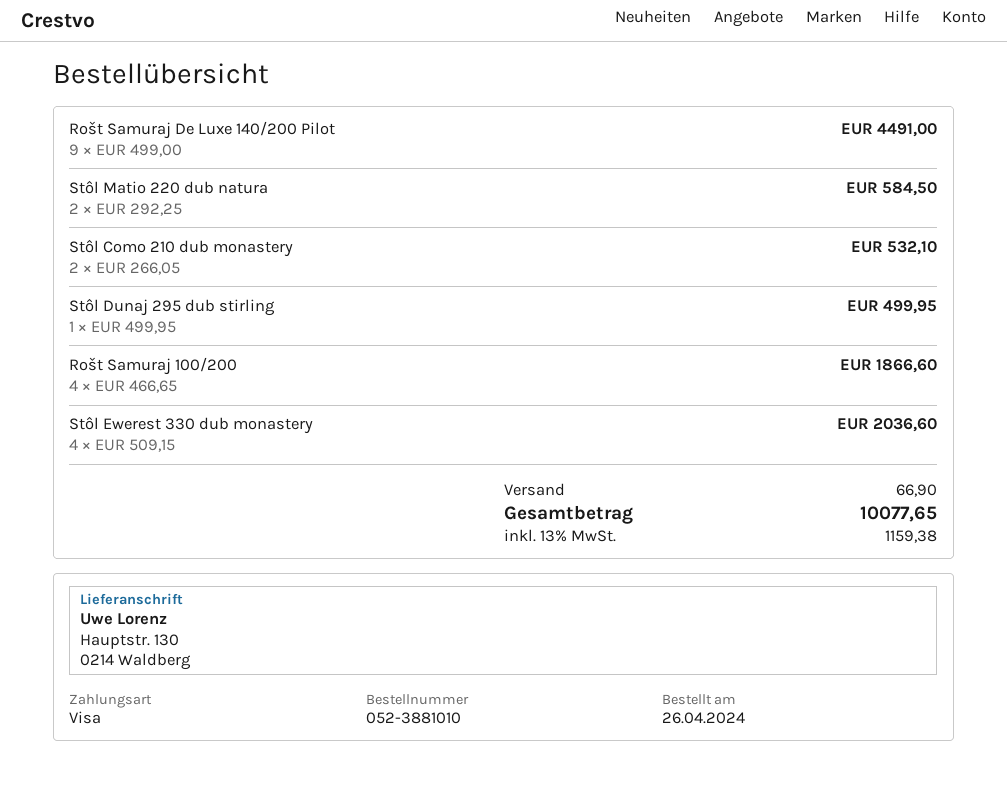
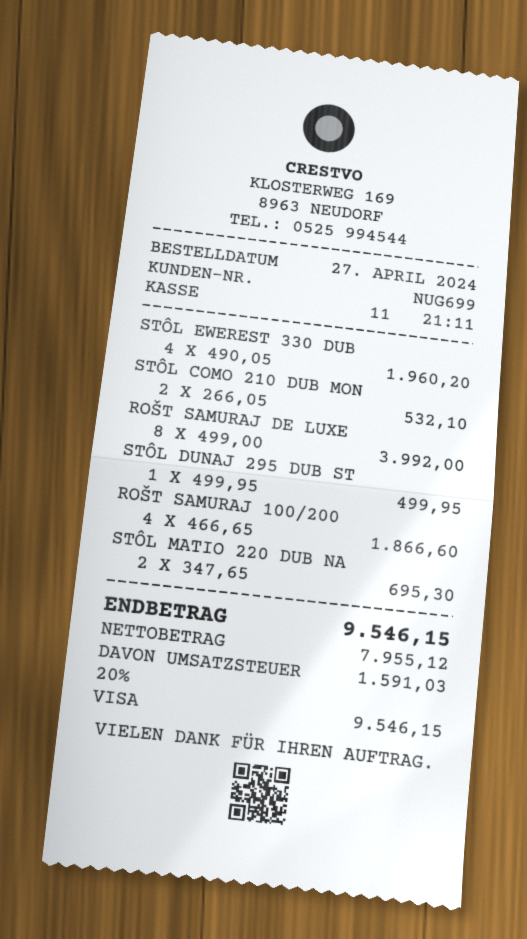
order date: 2024-04-26 -> 2024-04-27
Rošt Samuraj De Luxe 140/200 Pilot: 9 x 499.00 = 4491.00 -> 8 x 499.00 = 3992.00
Stôl Matio 220 dub natura: 2 x 292.25 = 584.50 -> 2 x 347.65 = 695.30
Stôl Ewerest 330 dub monastery: 4 x 509.15 = 2036.60 -> 4 x 490.05 = 1960.20
shipping: 66.90 -> none
tax: 13% = 1159.38 -> 20% = 1591.03
total: 10077.65 -> 9546.15

